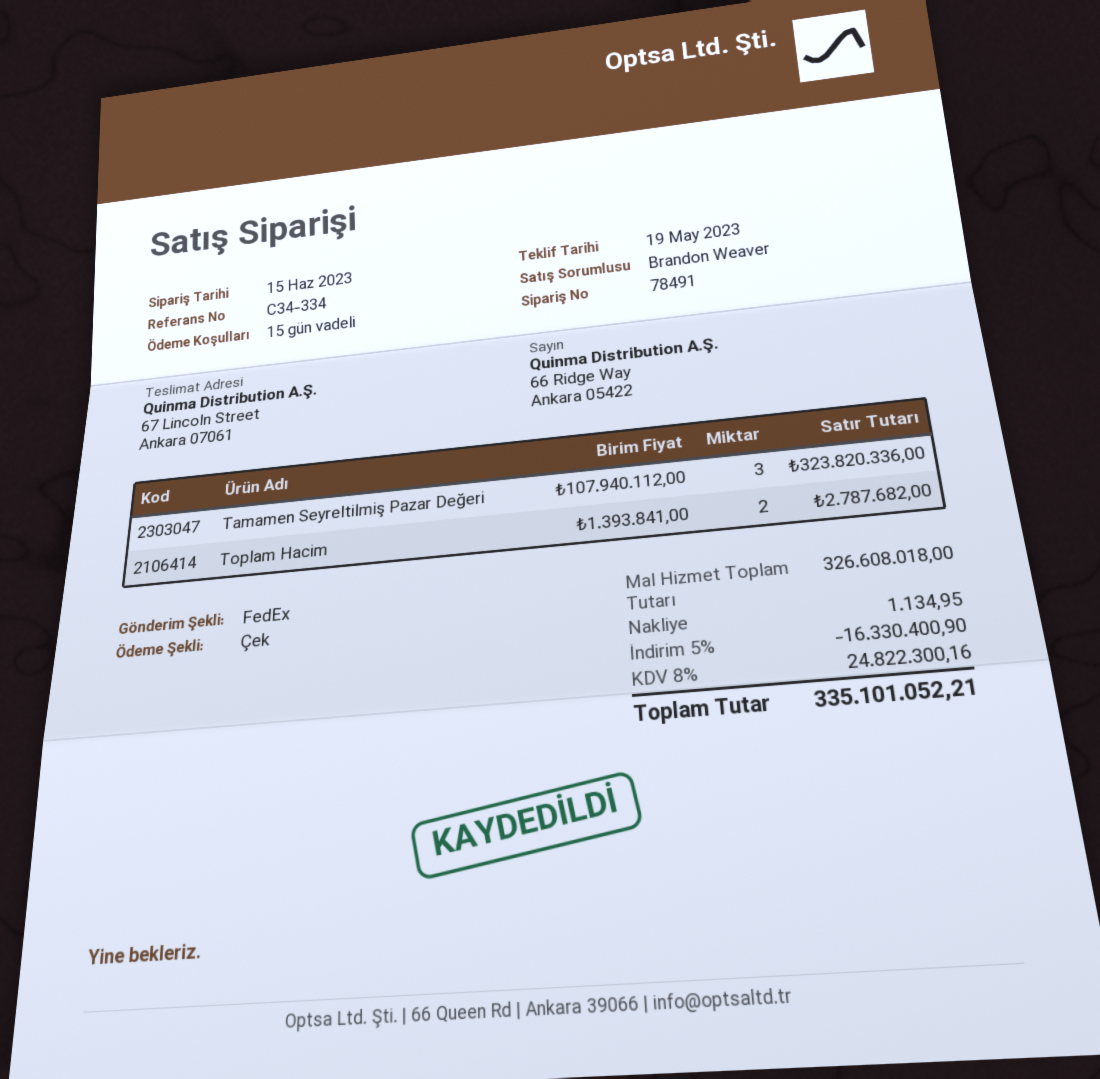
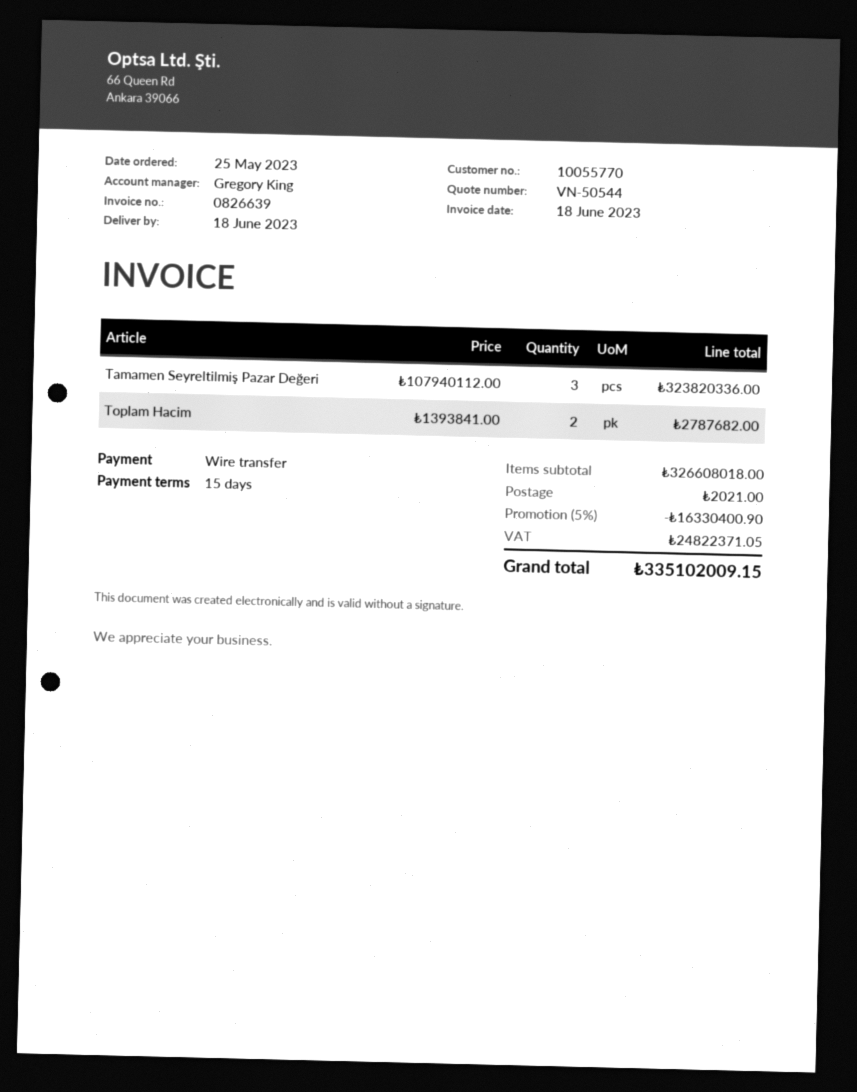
order date: 2023-06-15 -> 2023-05-25
sales rep: Brandon Weaver -> Gregory King
payment method: cheque -> bank transfer
shipping: 1134.95 -> 2021.00
tax: 24822300.16 -> 24822371.05
total: 335101052.21 -> 335102009.15

